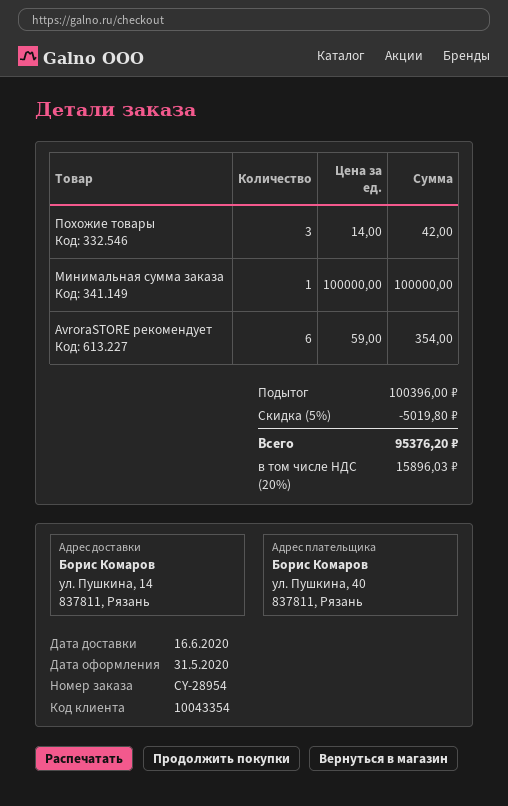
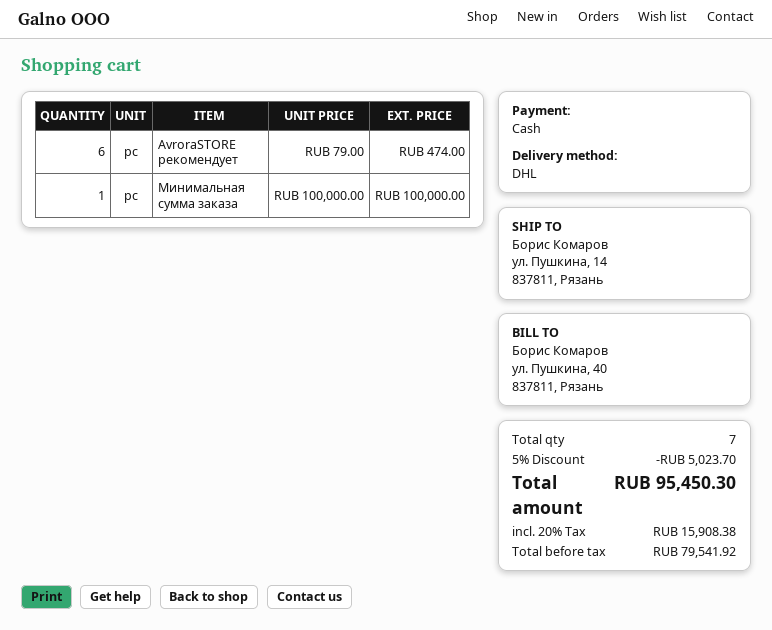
Похожие товары: 3 x 14.00 = 42.00 -> none
AvroraSTORE рекомендует: 6 x 59.00 = 354.00 -> 6 x 79.00 = 474.00
discount: 5% = 5019.80 -> 5% = 5023.70
tax: 20% = 15896.03 -> 20% = 15908.38
total: 95376.20 -> 95450.30

